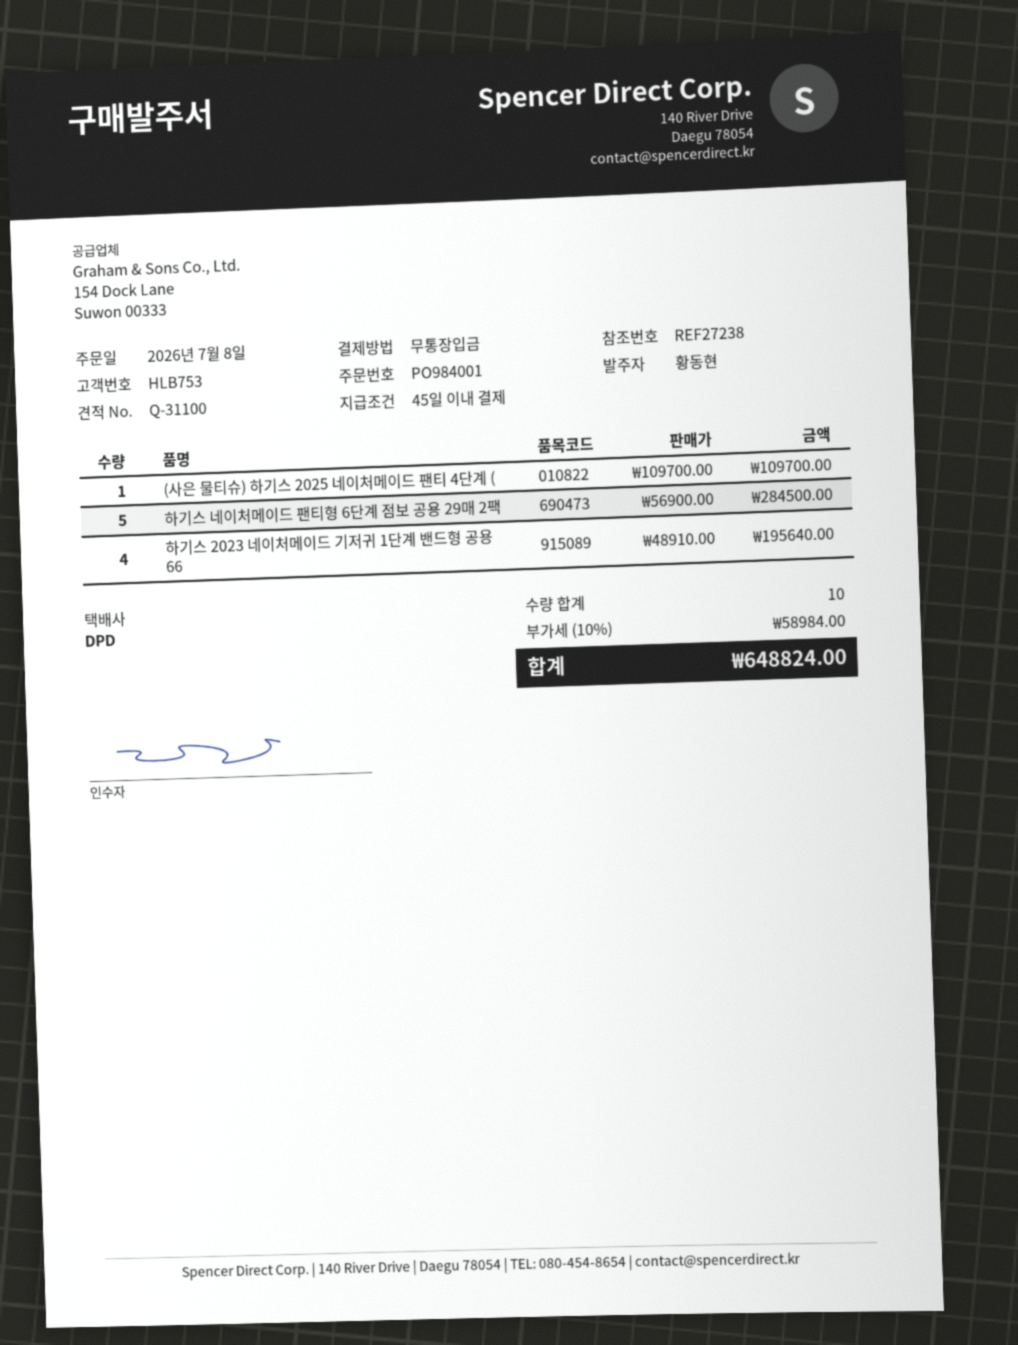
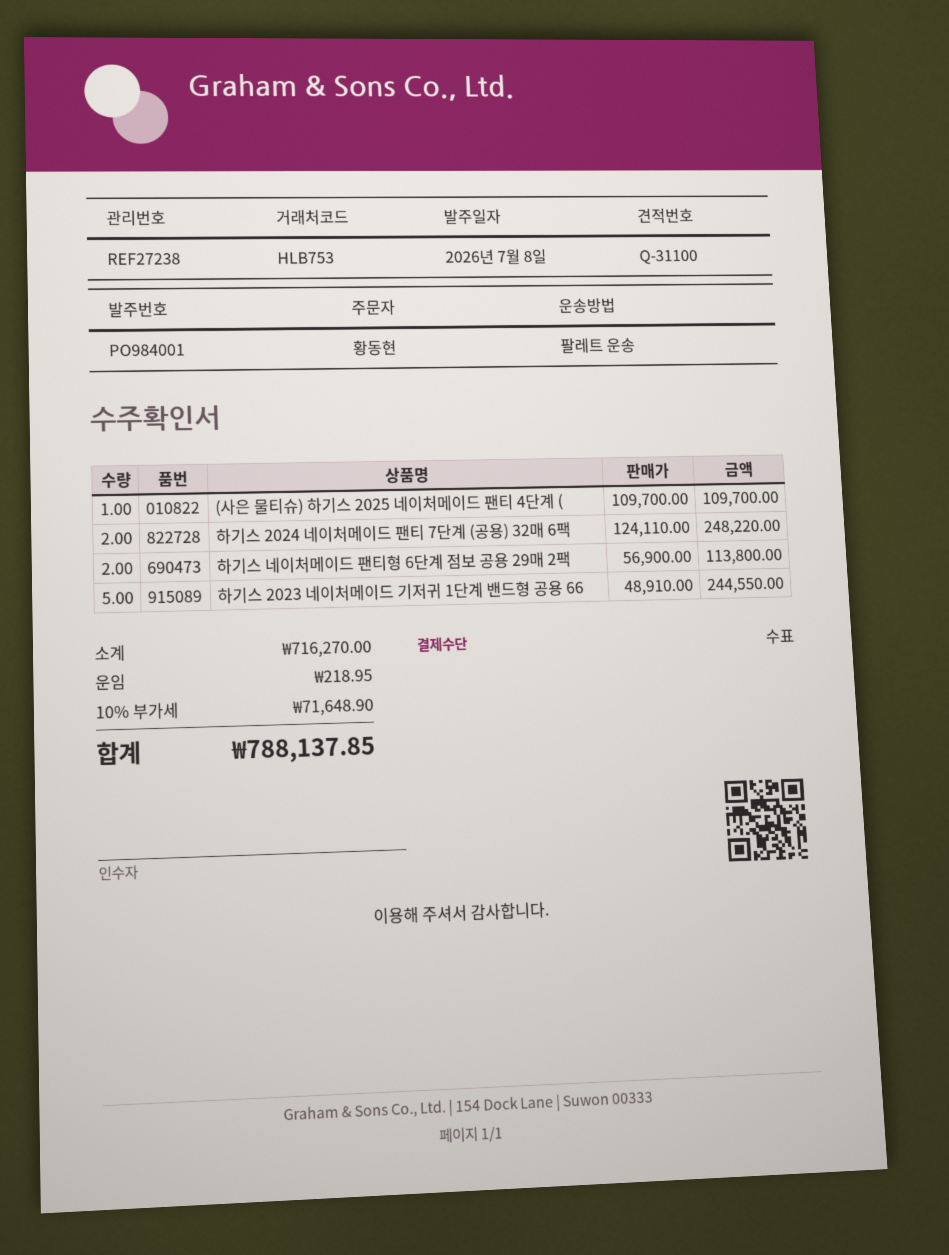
payment method: bank transfer -> cheque
shipping method: DPD -> pallet freight
하기스 네이처메이드 팬티형 6단계 점보 공용 29매 2팩: 5 x 56900.00 = 284500.00 -> 2 x 56900.00 = 113800.00
하기스 2023 네이처메이드 기저귀 1단계 밴드형 공용 66: 4 x 48910.00 = 195640.00 -> 5 x 48910.00 = 244550.00
하기스 2024 네이처메이드 팬티 7단계 (공용) 32매 6팩: none -> 2 x 124110.00 = 248220.00
shipping: none -> 218.95
tax: 10% = 58984.00 -> 10% = 71648.90
total: 648824.00 -> 788137.85

